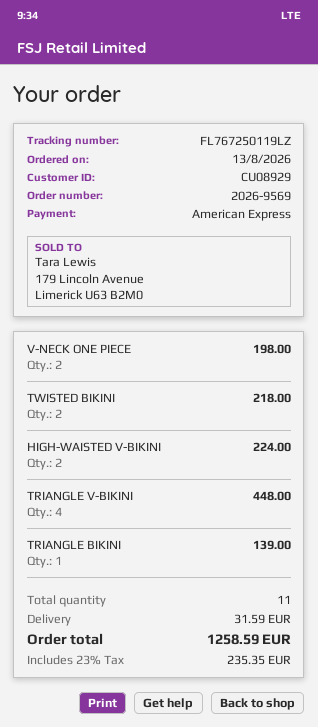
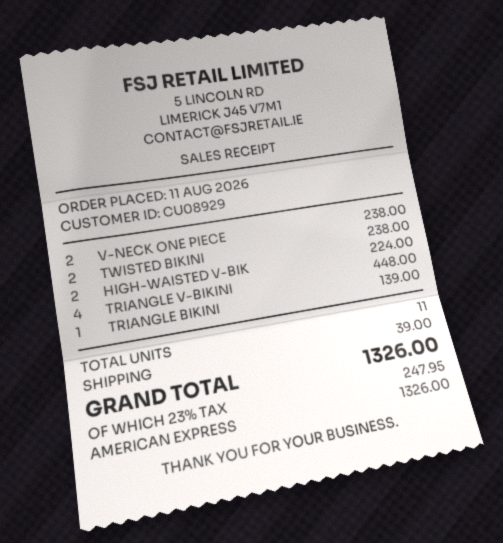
order date: 2026-08-13 -> 2026-08-11
V-NECK ONE PIECE: 2 for 198.00 -> 2 for 238.00
TWISTED BIKINI: 2 for 218.00 -> 2 for 238.00
shipping: 31.59 -> 39.00
tax: 23% = 235.35 -> 23% = 247.95
total: 1258.59 -> 1326.00

